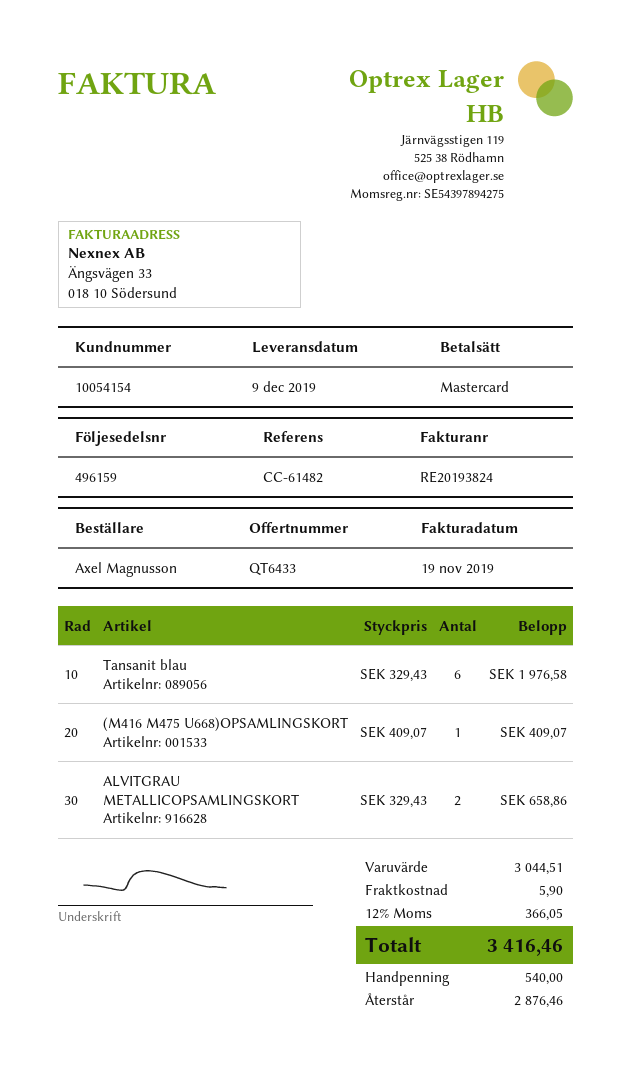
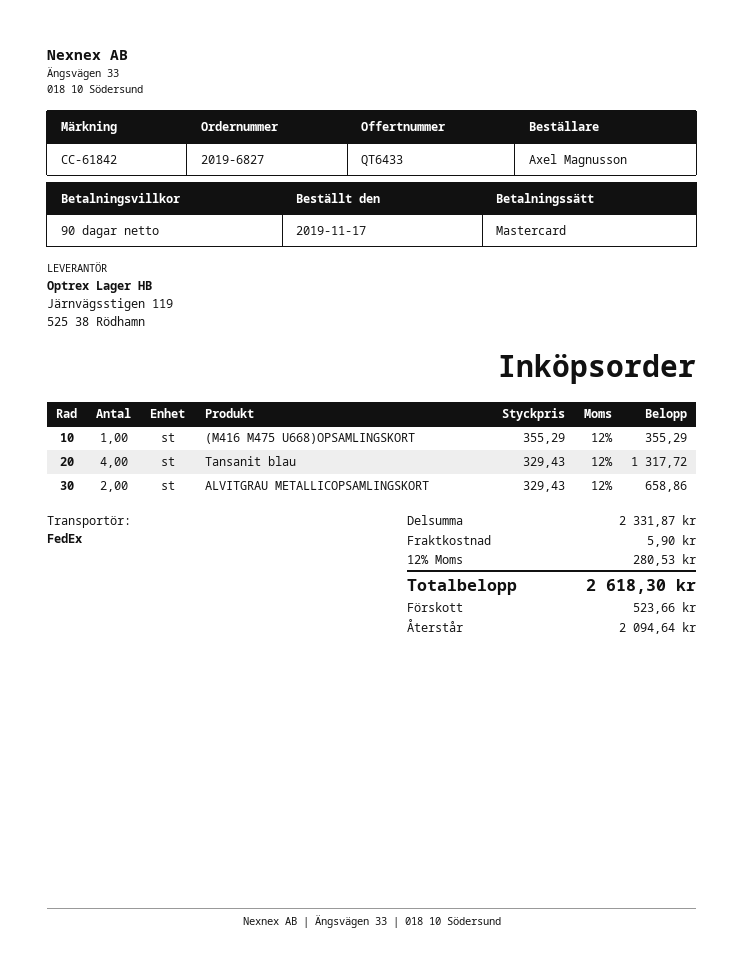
reference: CC-61482 -> CC-61842
Tansanit blau: 6 x 329.43 = 1976.58 -> 4 x 329.43 = 1317.72
(M416 M475 U668)OPSAMLINGSKORT: 1 x 409.07 = 409.07 -> 1 x 355.29 = 355.29
subtotal: 3044.51 -> 2331.87
tax: 12% = 366.05 -> 12% = 280.53
total: 3416.46 -> 2618.30
deposit: 540.00 -> 523.66
balance: 2876.46 -> 2094.64

